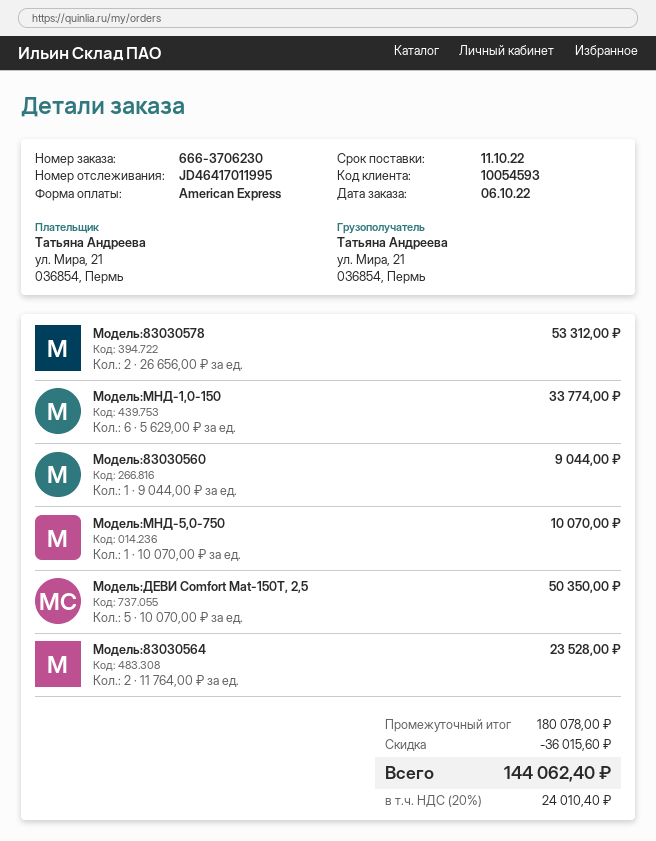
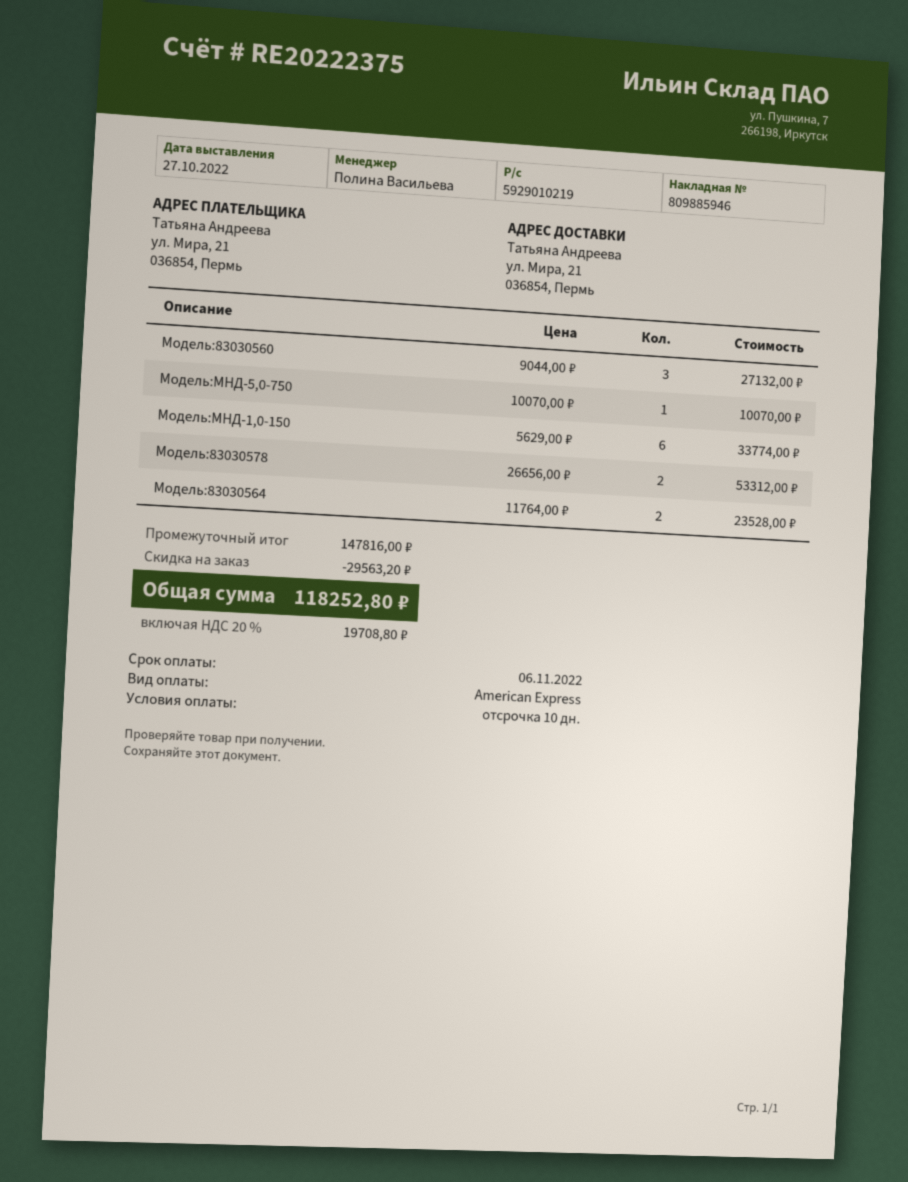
Модель:83030560: 1 x 9044.00 = 9044.00 -> 3 x 9044.00 = 27132.00
Модель:ДЕВИ Comfort Mat-150T, 2,5: 5 x 10070.00 = 50350.00 -> none
subtotal: 180078.00 -> 147816.00
discount: 36015.60 -> 29563.20
tax: 20% = 24010.40 -> 20% = 19708.80
total: 144062.40 -> 118252.80

